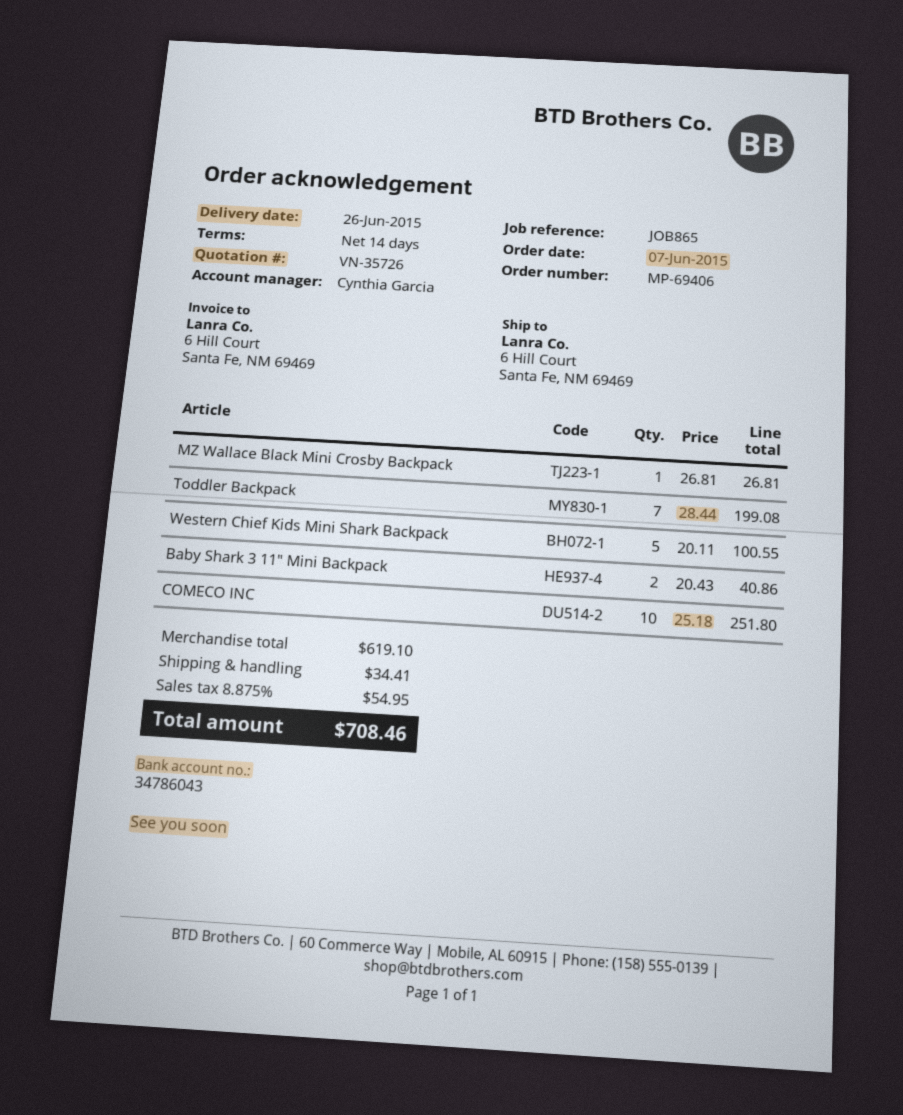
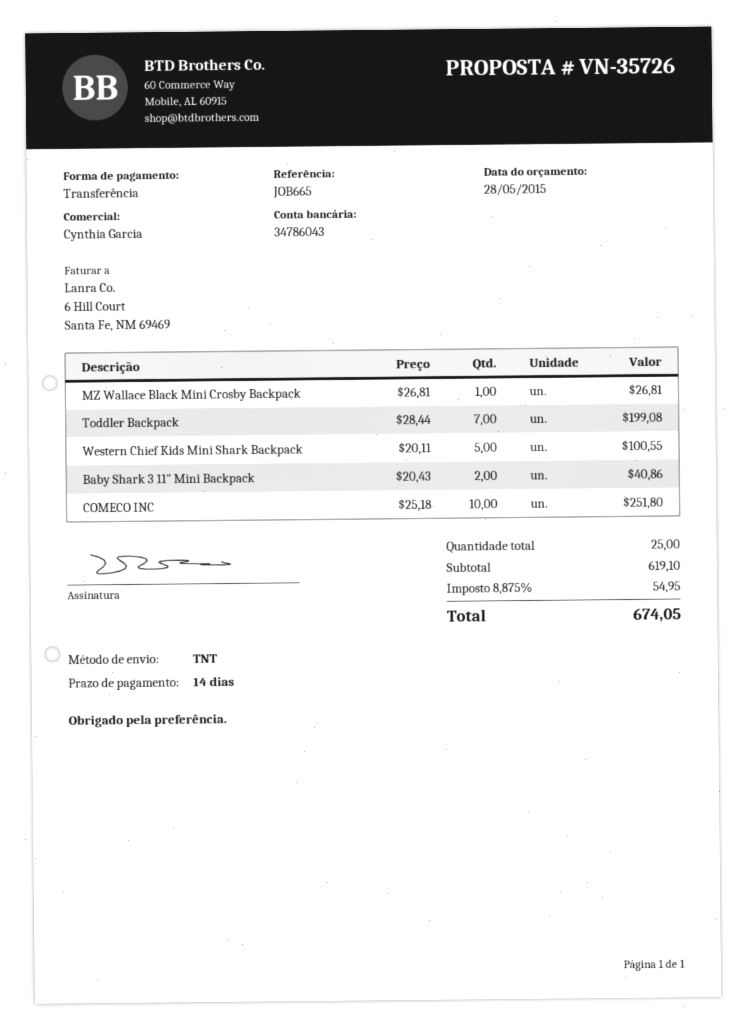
reference: JOB865 -> JOB665
shipping: 34.41 -> none
total: 708.46 -> 674.05

